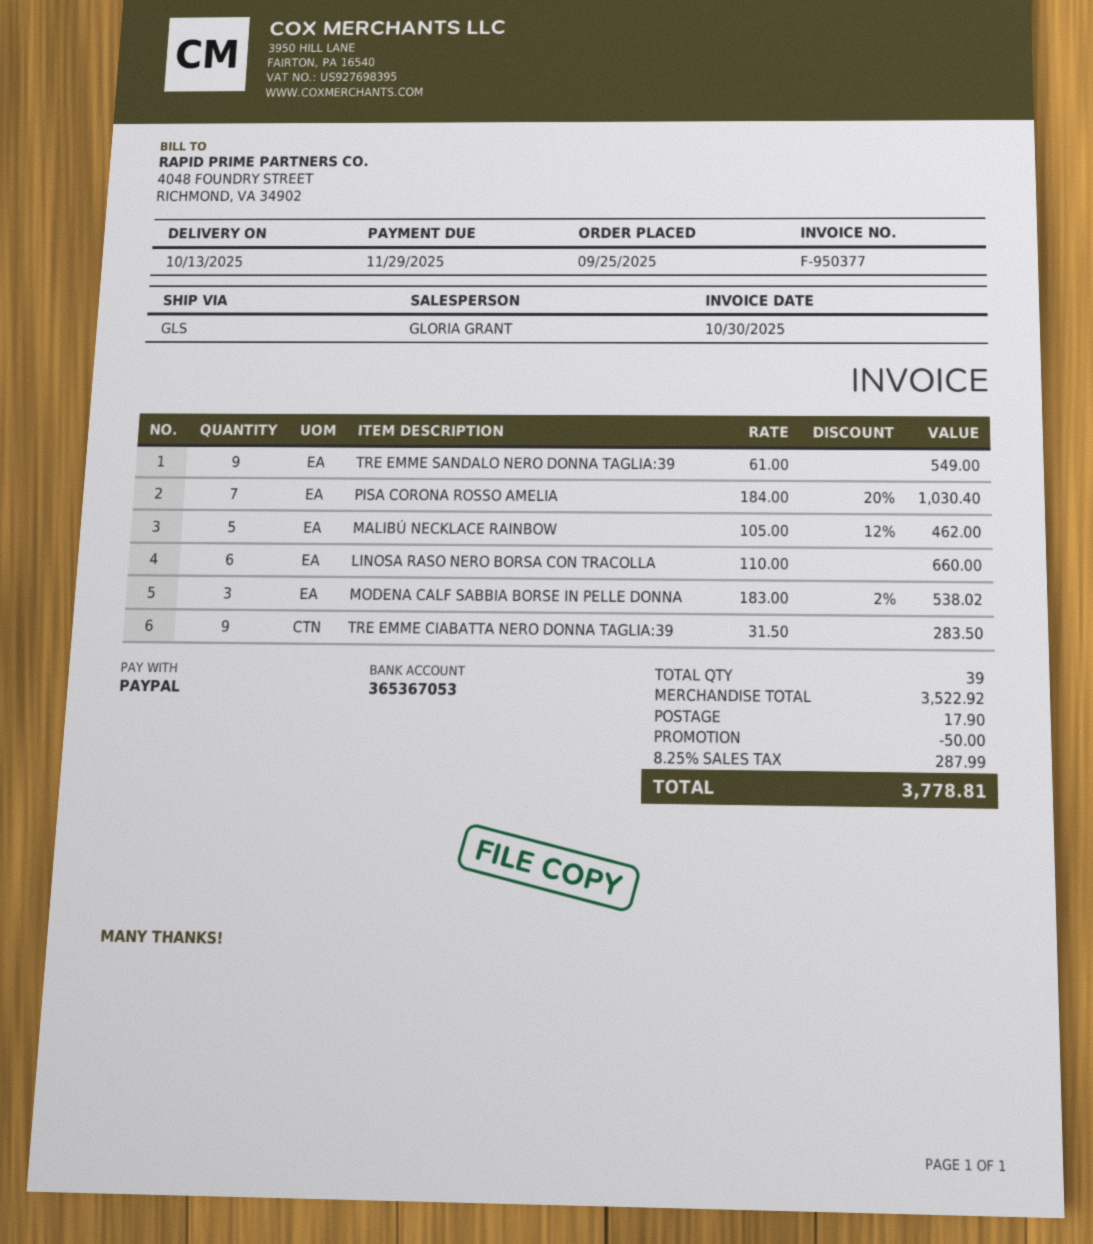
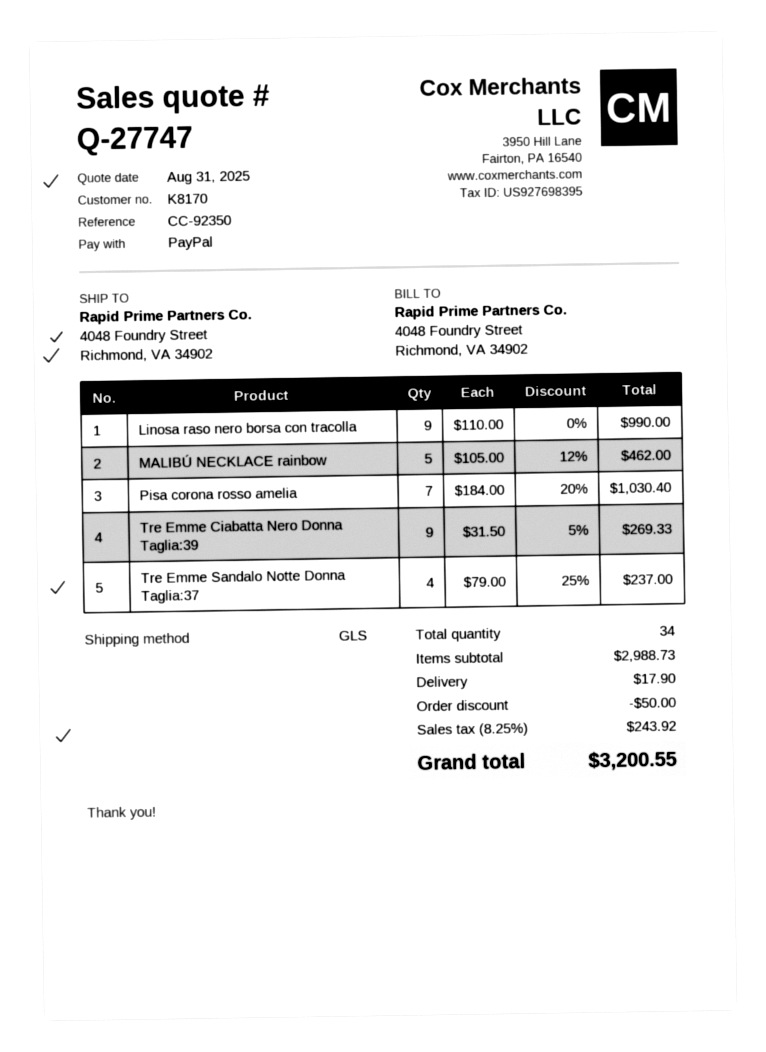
TRE EMME SANDALO NERO DONNA TAGLIA:39: 9 x 61.00 = 549.00 -> none
LINOSA RASO NERO BORSA CON TRACOLLA: 6 x 110.00 = 660.00 -> 9 x 110.00 = 990.00
MODENA CALF SABBIA BORSE IN PELLE DONNA: 3 x 183.00 - 2% = 538.02 -> none
TRE EMME CIABATTA NERO DONNA TAGLIA:39: 9 x 31.50 = 283.50 -> 9 x 31.50 - 5% = 269.33
Tre Emme Sandalo Notte Donna Taglia:37: none -> 4 x 79.00 - 25% = 237.00
total quantity: 39 -> 34
subtotal: 3522.92 -> 2988.73
tax: 8.25% = 287.99 -> 8.25% = 243.92
total: 3778.81 -> 3200.55

